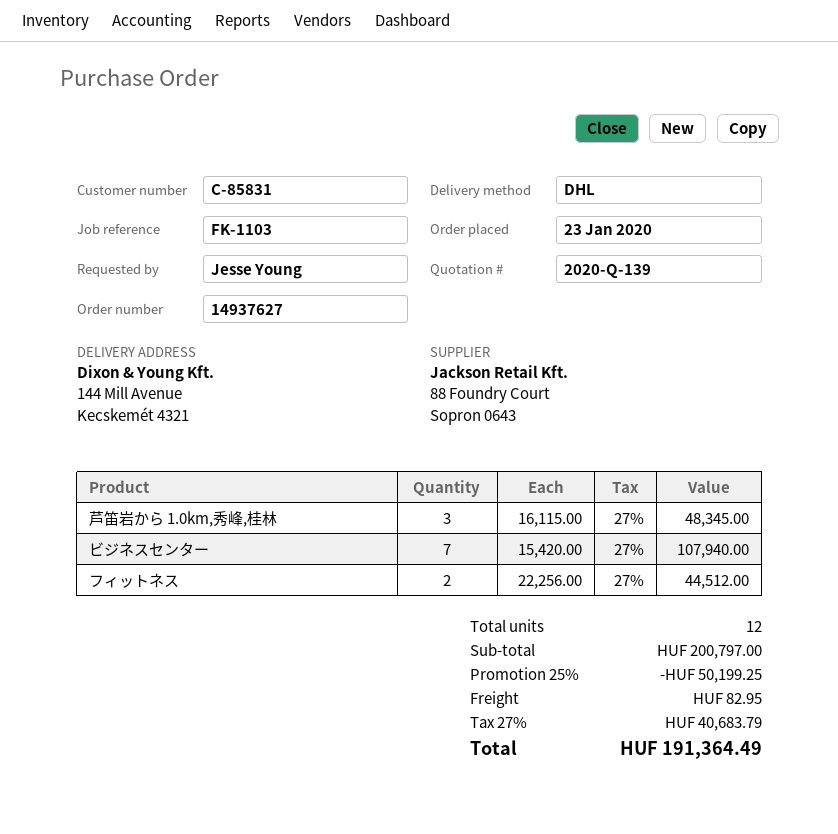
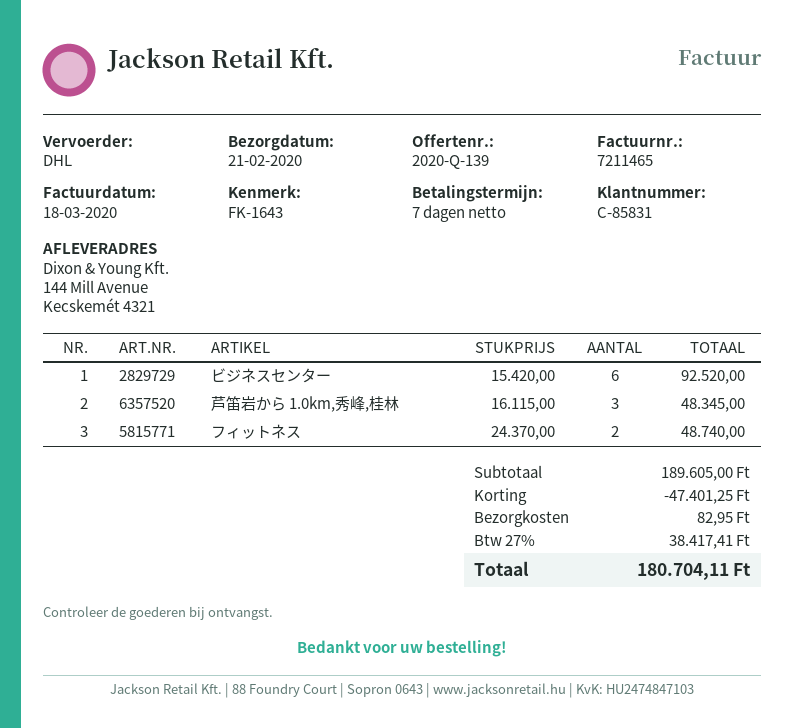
reference: FK-1103 -> FK-1643
ビジネスセンター: 7 x 15420.00 = 107940.00 -> 6 x 15420.00 = 92520.00
フィットネス: 2 x 22256.00 = 44512.00 -> 2 x 24370.00 = 48740.00
subtotal: 200797.00 -> 189605.00
discount: 50199.25 -> 47401.25
tax: 27% = 40683.79 -> 27% = 38417.41
total: 191364.49 -> 180704.11

